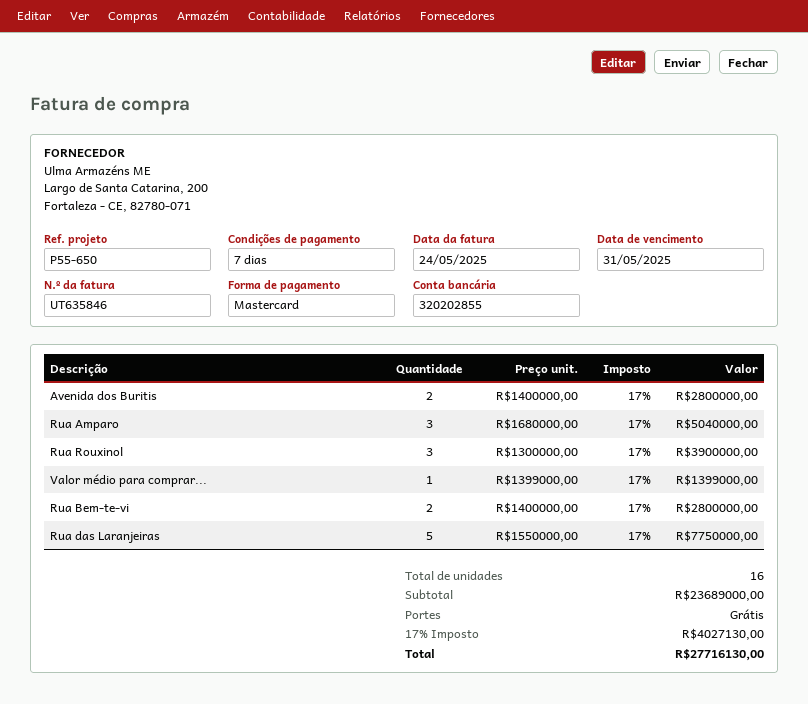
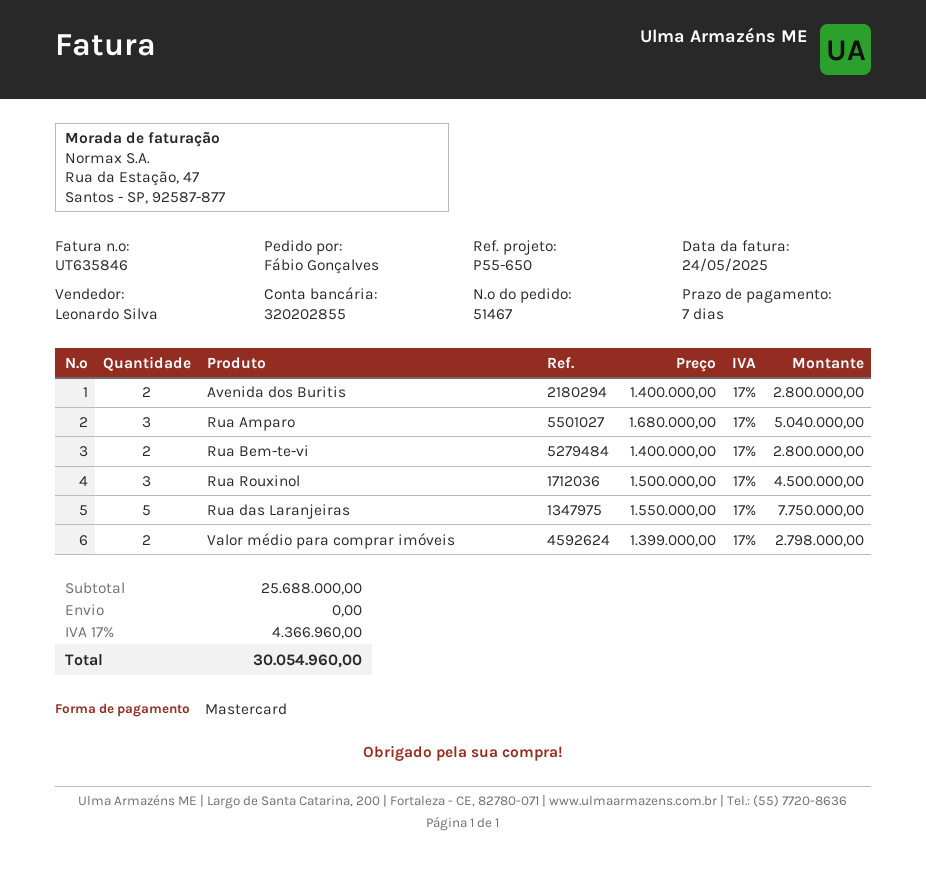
Rua Rouxinol: 3 x 1300000.00 = 3900000.00 -> 3 x 1500000.00 = 4500000.00
Valor médio para comprar...: 1 x 1399000.00 = 1399000.00 -> 2 x 1399000.00 = 2798000.00
subtotal: 23689000.00 -> 25688000.00
tax: 17% = 4027130.00 -> 17% = 4366960.00
total: 27716130.00 -> 30054960.00

